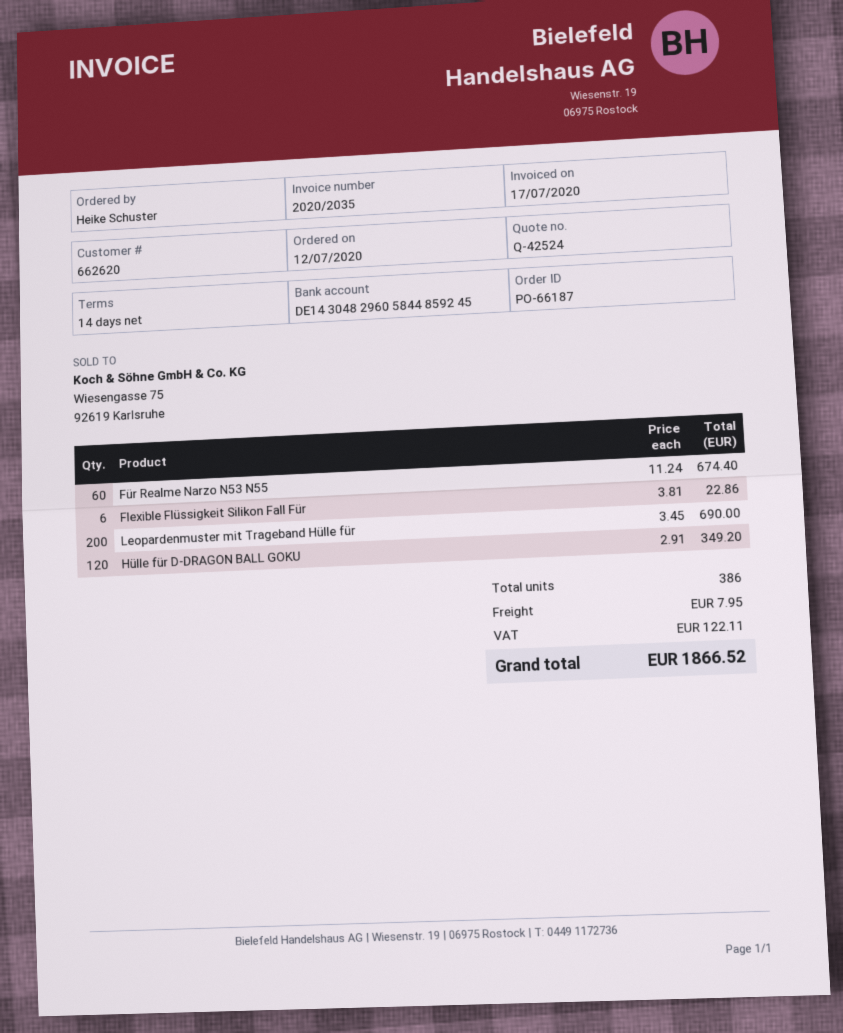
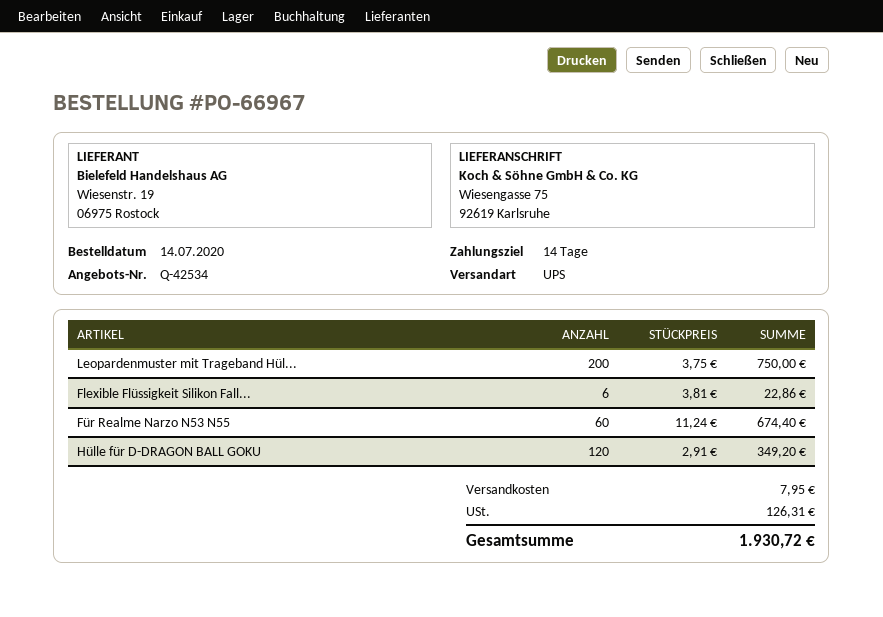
quote number: Q-42524 -> Q-42534
order number: PO-66187 -> PO-66967
order date: 2020-07-12 -> 2020-07-14
Leopardenmuster mit Trageband Hülle für: 200 x 3.45 = 690.00 -> 200 x 3.75 = 750.00
tax: 122.11 -> 126.31
total: 1866.52 -> 1930.72

